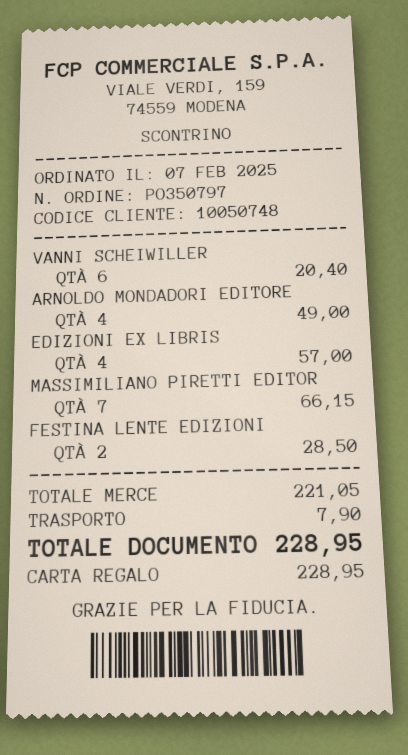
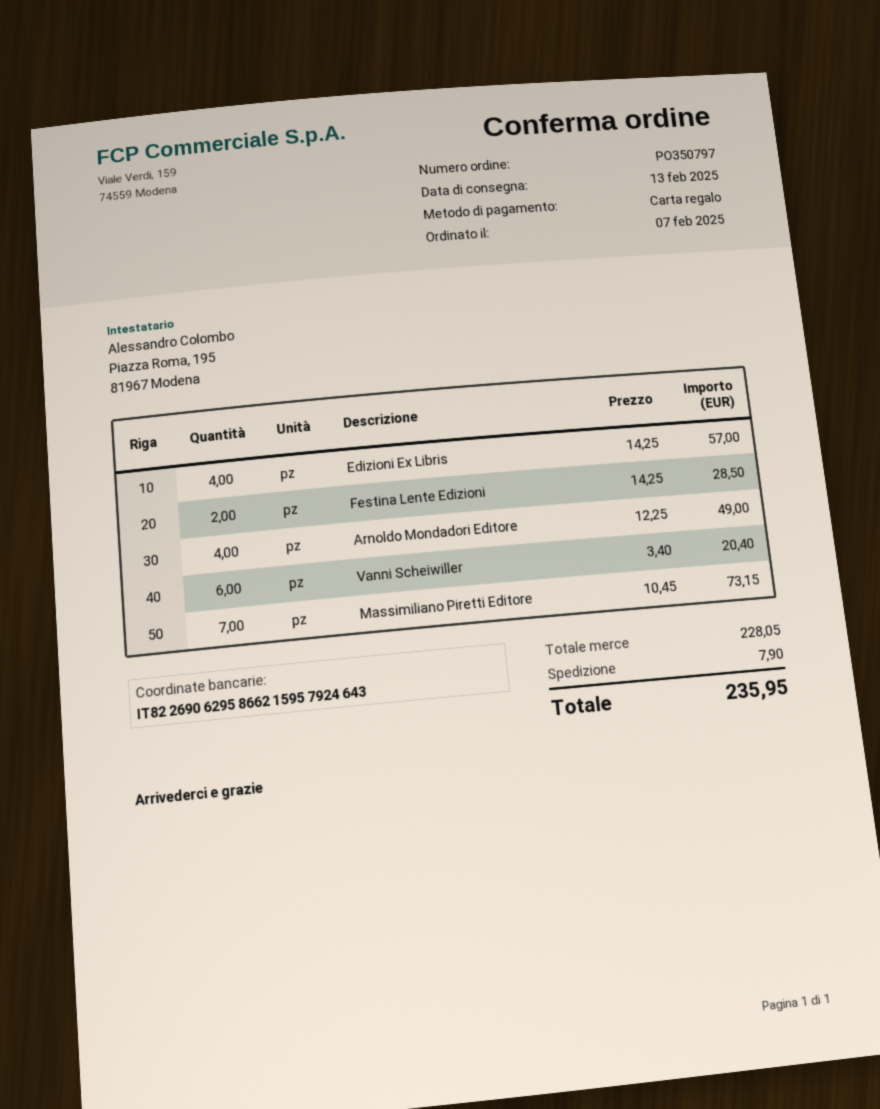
MASSIMILIANO PIRETTI EDITOR: 7 for 66.15 -> 7 for 73.15
subtotal: 221.05 -> 228.05
total: 228.95 -> 235.95

